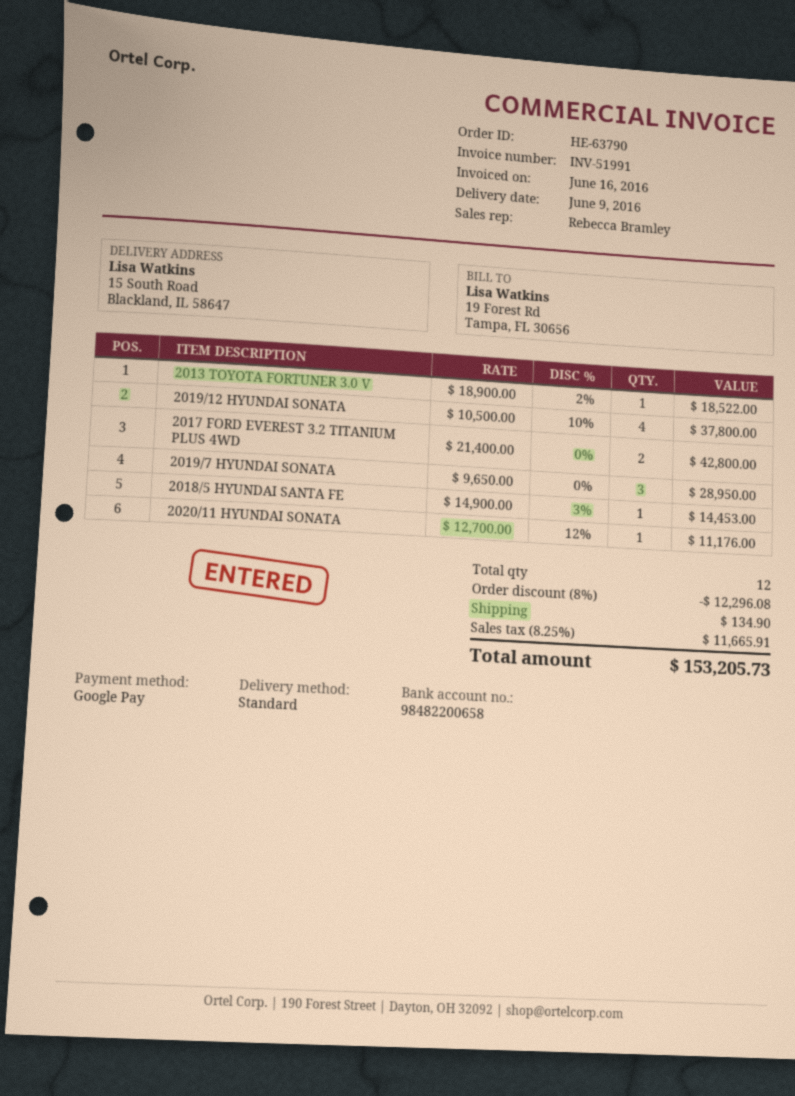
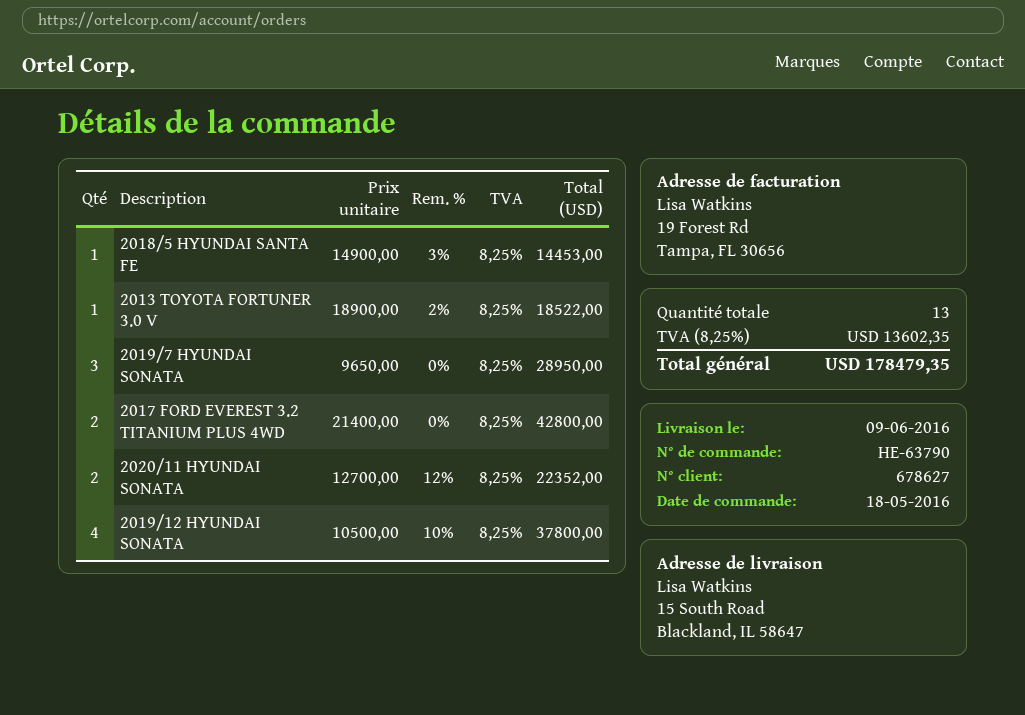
2020/11 HYUNDAI SONATA: 1 x 12700.00 - 12% = 11176.00 -> 2 x 12700.00 - 12% = 22352.00
total quantity: 12 -> 13
discount: 8% = 12296.08 -> none
shipping: 134.90 -> none
tax: 8.25% = 11665.91 -> 8.25% = 13602.35
total: 153205.73 -> 178479.35

